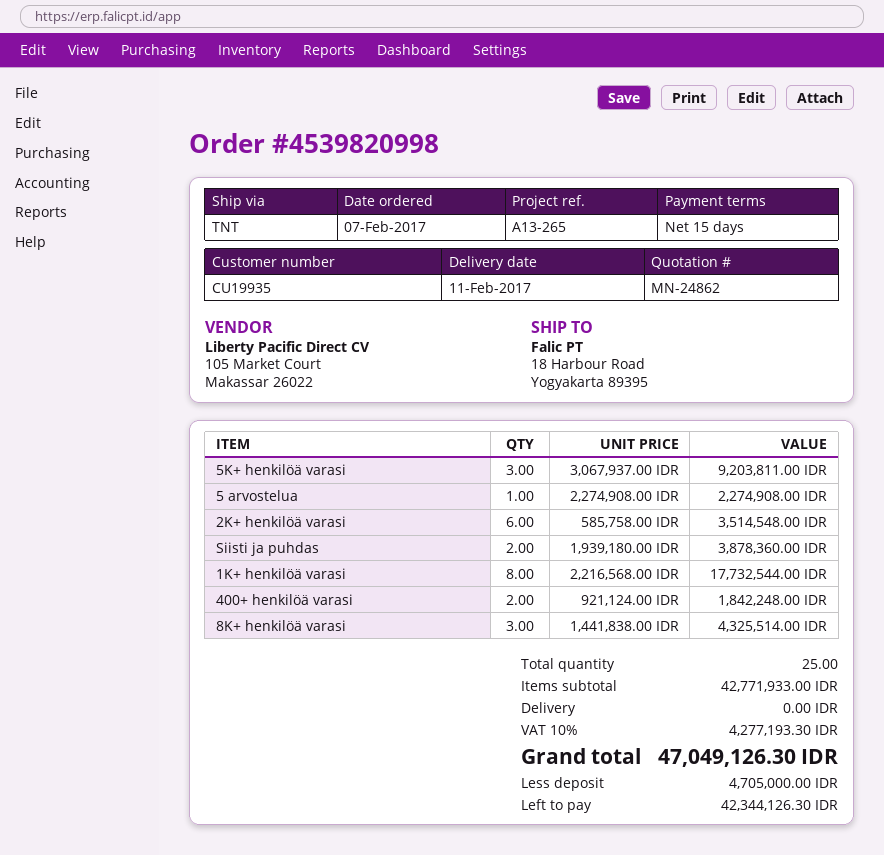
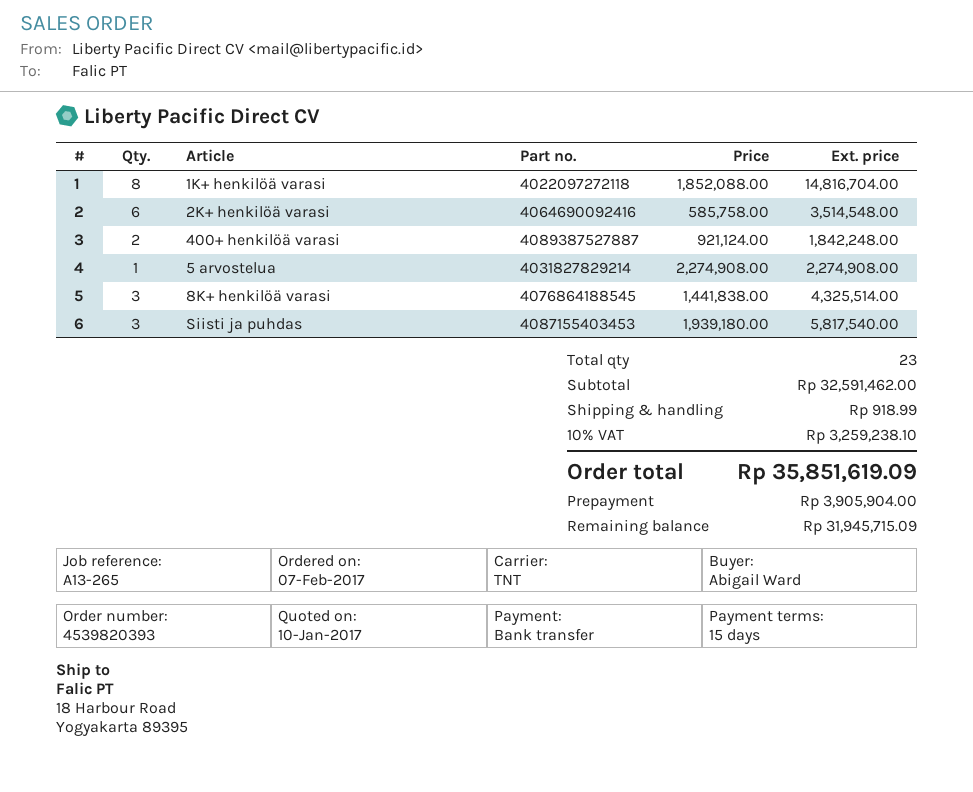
order number: 4539820998 -> 4539820393
5K+ henkilöä varasi: 3 x 3067937.00 = 9203811.00 -> none
Siisti ja puhdas: 2 x 1939180.00 = 3878360.00 -> 3 x 1939180.00 = 5817540.00
1K+ henkilöä varasi: 8 x 2216568.00 = 17732544.00 -> 8 x 1852088.00 = 14816704.00
total quantity: 25 -> 23
subtotal: 42771933.00 -> 32591462.00
shipping: 0.00 -> 918.99
tax: 10% = 4277193.30 -> 10% = 3259238.10
total: 47049126.30 -> 35851619.09
deposit: 4705000.00 -> 3905904.00
balance: 42344126.30 -> 31945715.09

